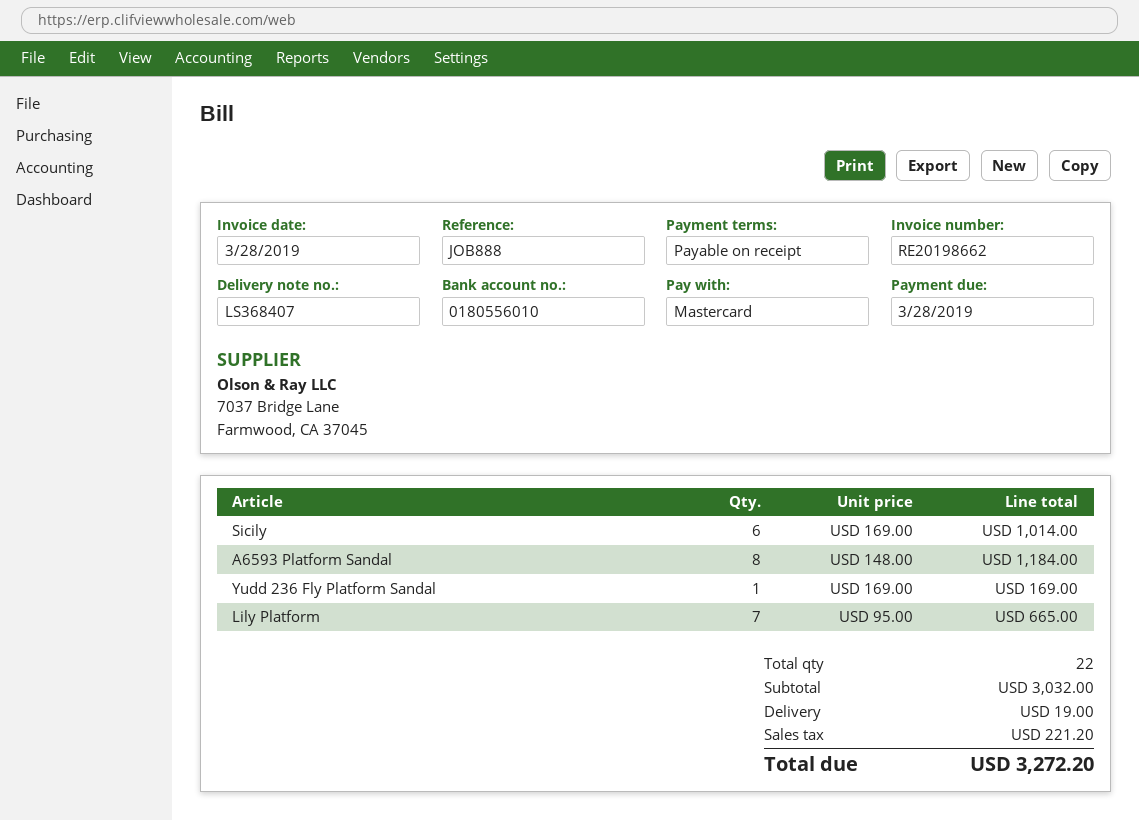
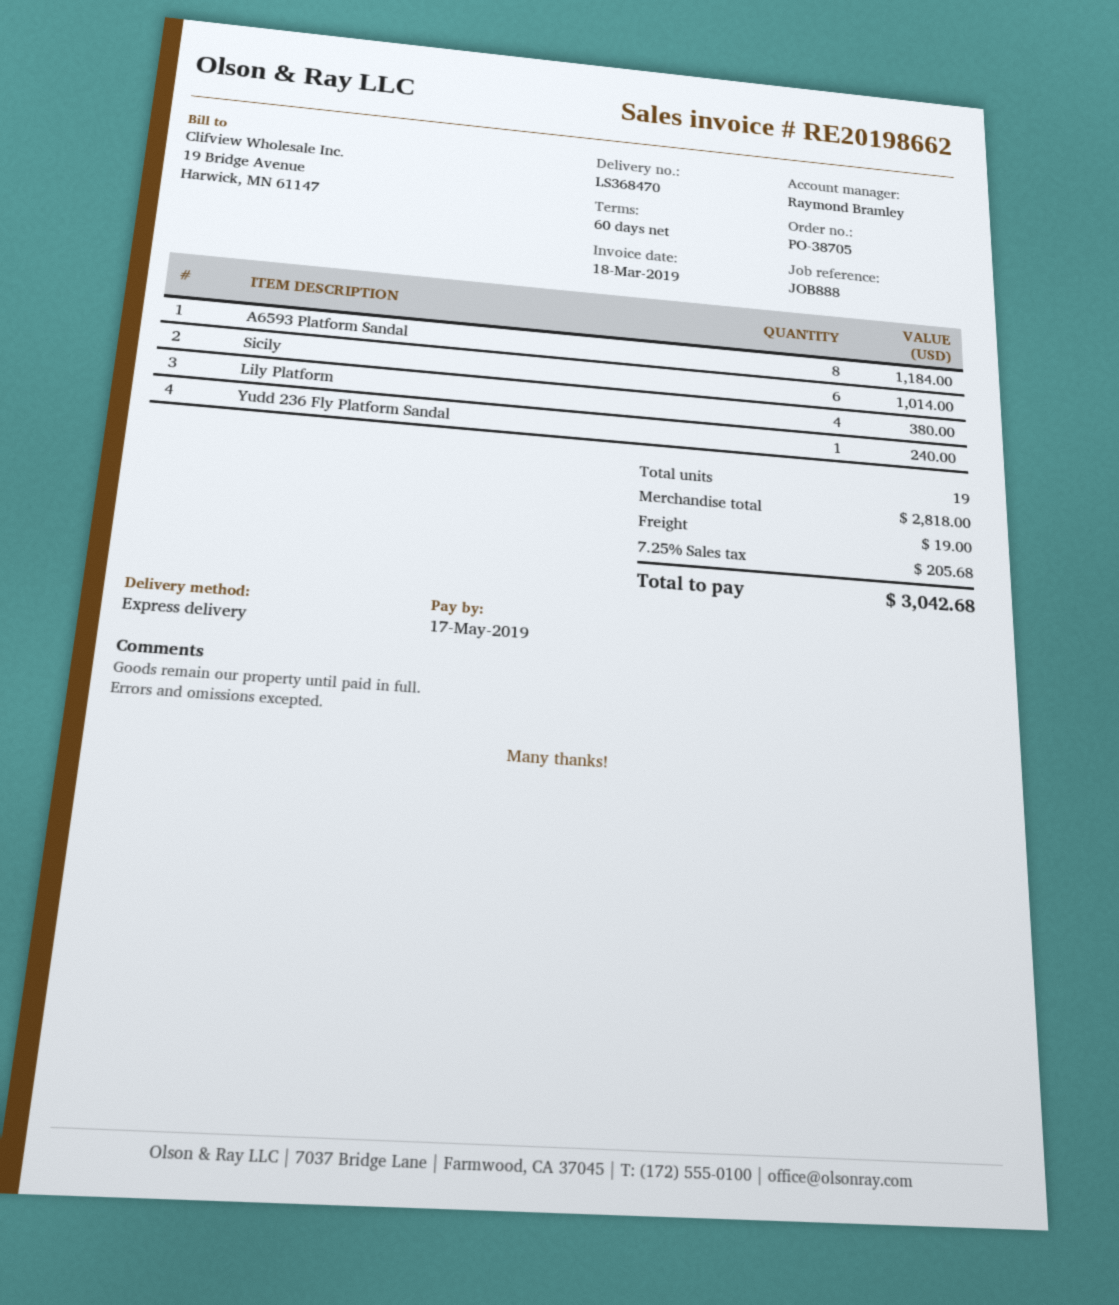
delivery note number: LS368407 -> LS368470
invoice date: 2019-03-28 -> 2019-03-18
payment terms: on receipt -> 60 days
due date: 2019-03-28 -> 2019-05-17
Yudd 236 Fly Platform Sandal: 1 for 169.00 -> 1 for 240.00
Lily Platform: 7 for 665.00 -> 4 for 380.00
total quantity: 22 -> 19
subtotal: 3032.00 -> 2818.00
tax: 221.20 -> 205.68
total: 3272.20 -> 3042.68

